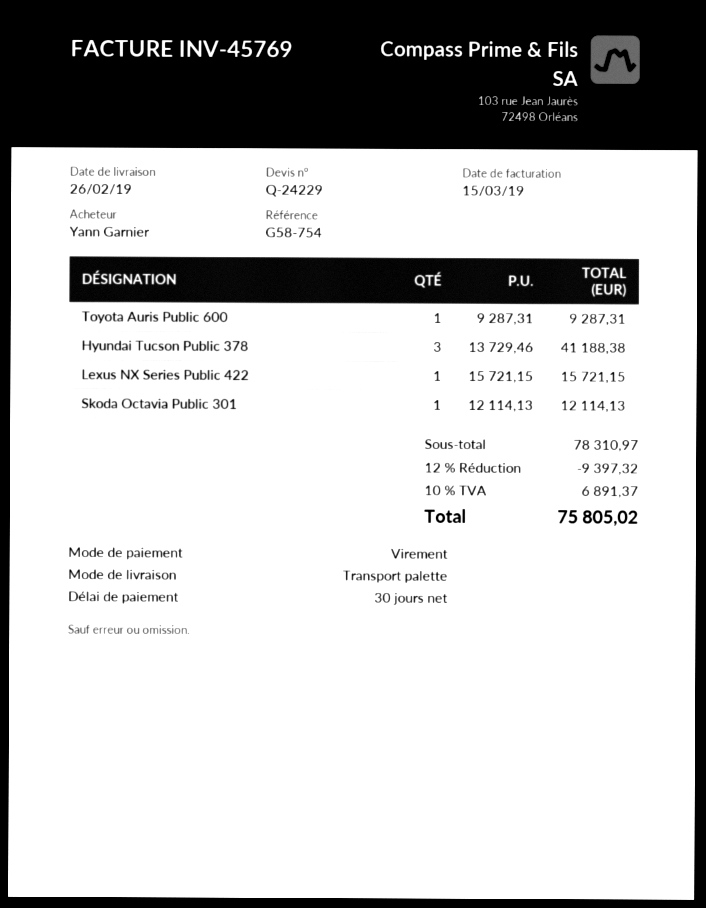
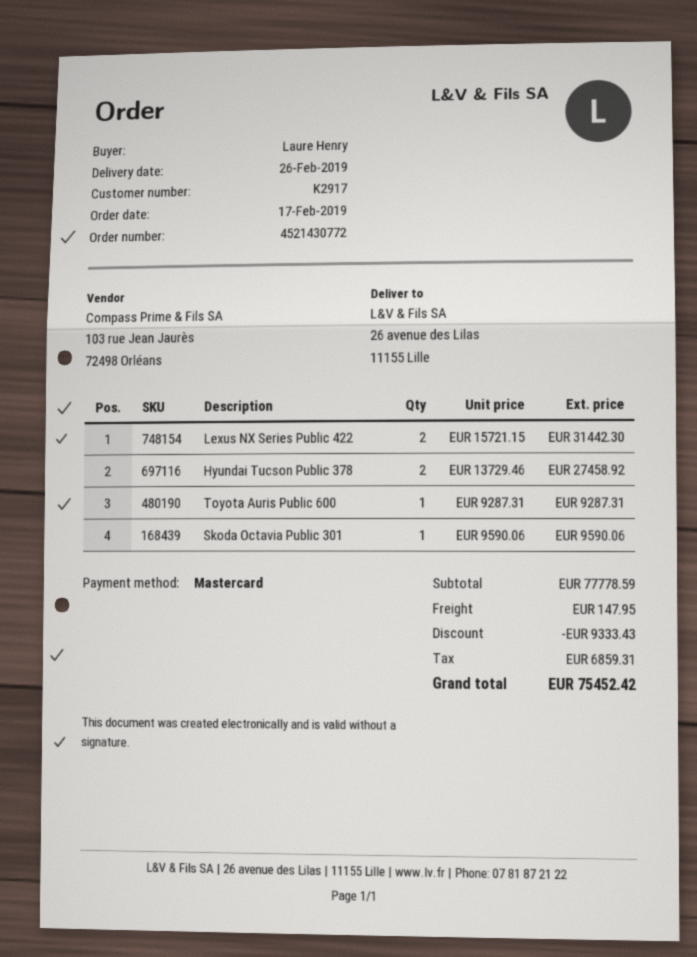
ordered by: Yann Garnier -> Laure Henry
payment method: bank transfer -> Mastercard
Hyundai Tucson Public 378: 3 x 13729.46 = 41188.38 -> 2 x 13729.46 = 27458.92
Lexus NX Series Public 422: 1 x 15721.15 = 15721.15 -> 2 x 15721.15 = 31442.30
Skoda Octavia Public 301: 1 x 12114.13 = 12114.13 -> 1 x 9590.06 = 9590.06
subtotal: 78310.97 -> 77778.59
discount: 9397.32 -> 9333.43
shipping: none -> 147.95
tax: 6891.37 -> 6859.31
total: 75805.02 -> 75452.42

